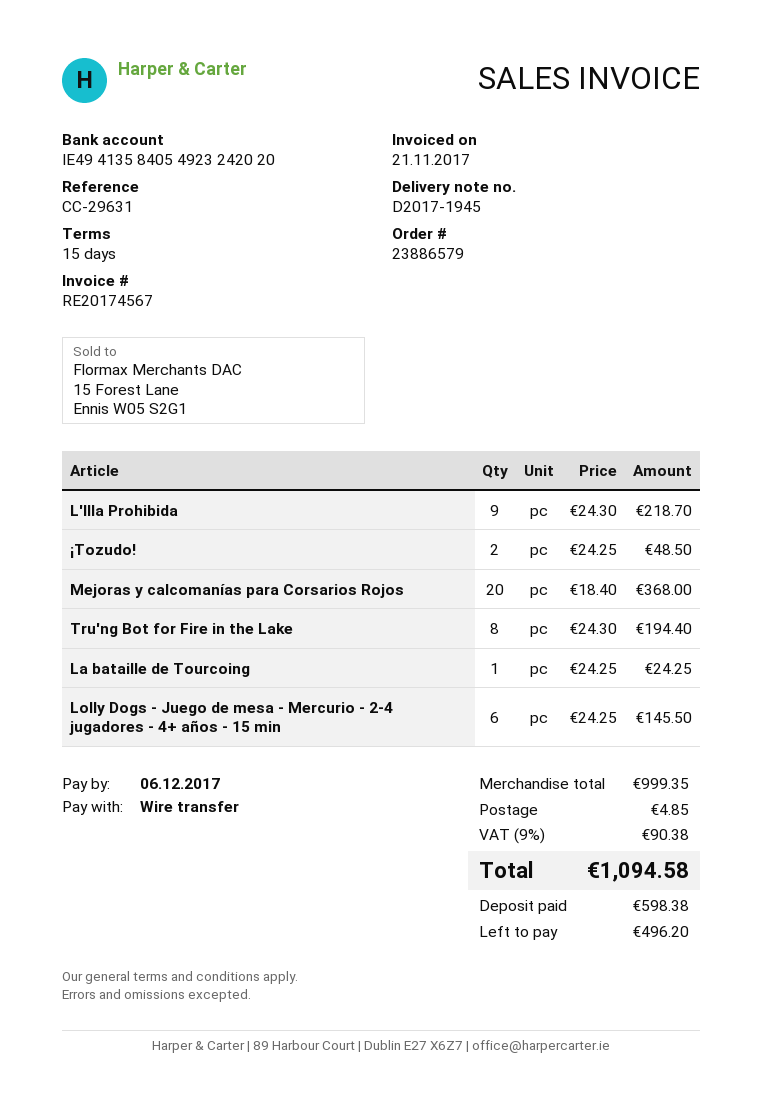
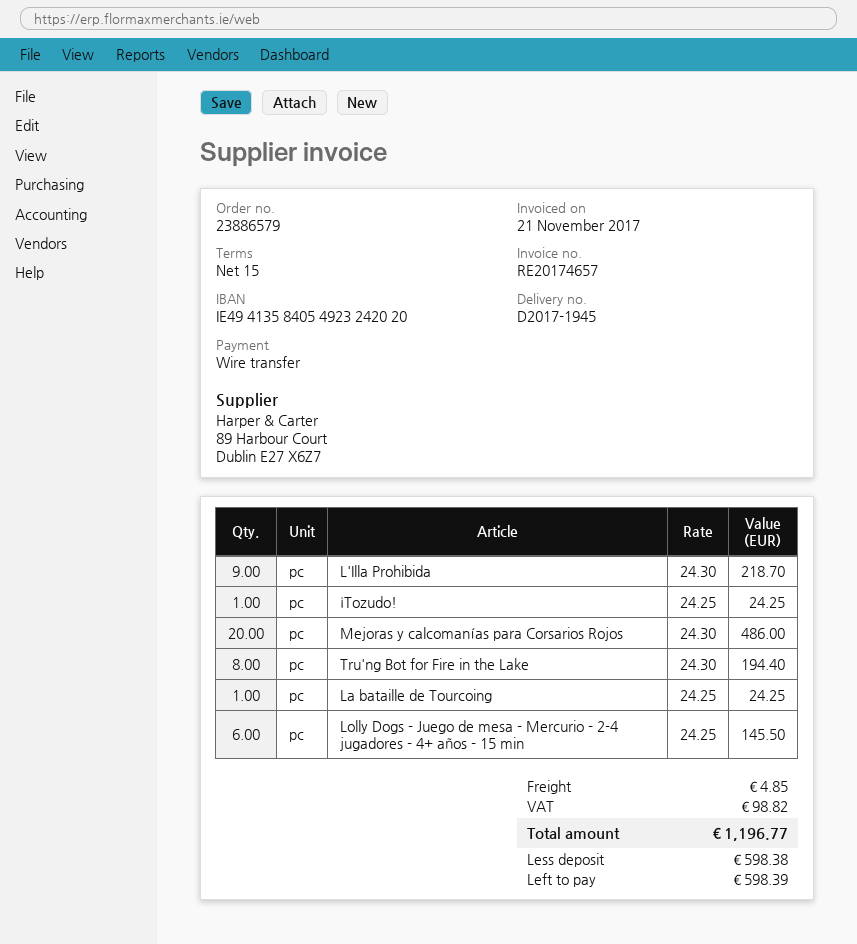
invoice number: RE20174567 -> RE20174657
¡Tozudo!: 2 x 24.25 = 48.50 -> 1 x 24.25 = 24.25
Mejoras y calcomanías para Corsarios Rojos: 20 x 18.40 = 368.00 -> 20 x 24.30 = 486.00
tax: 90.38 -> 98.82
total: 1094.58 -> 1196.77
balance: 496.20 -> 598.39

